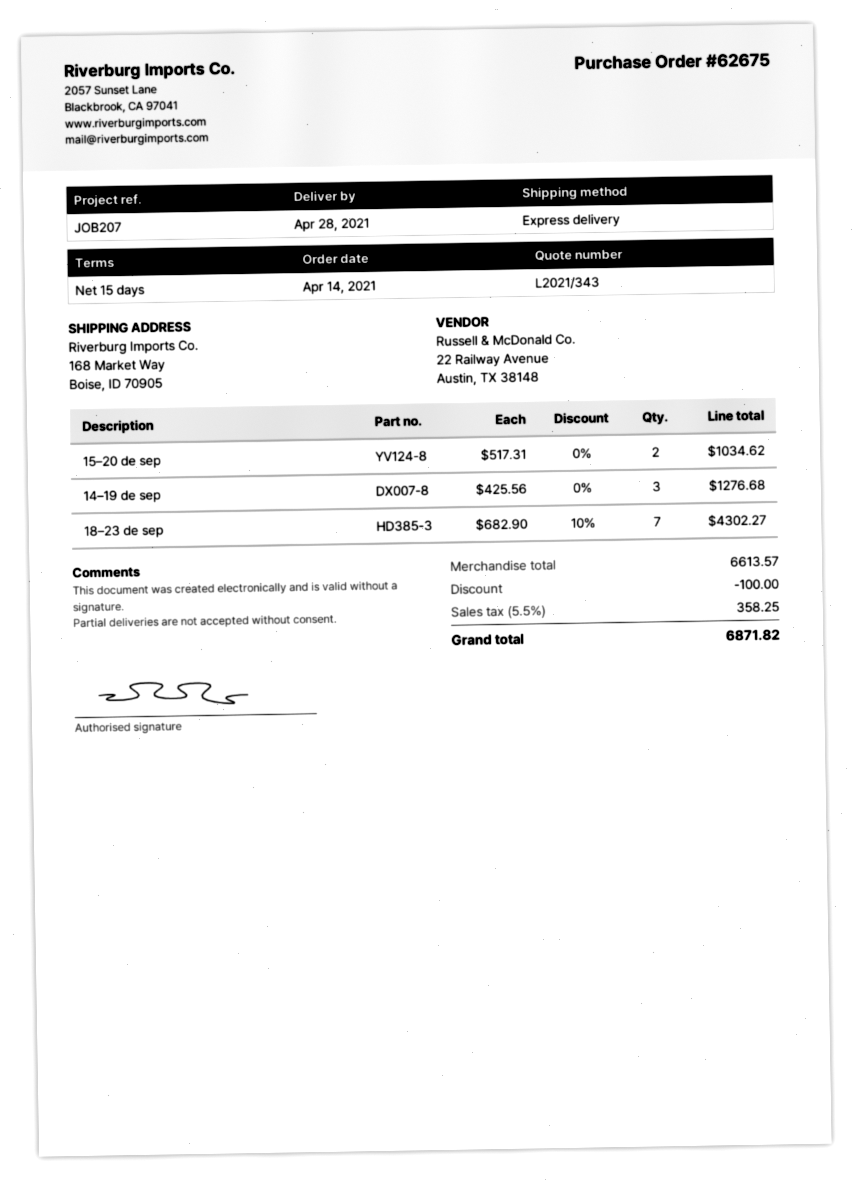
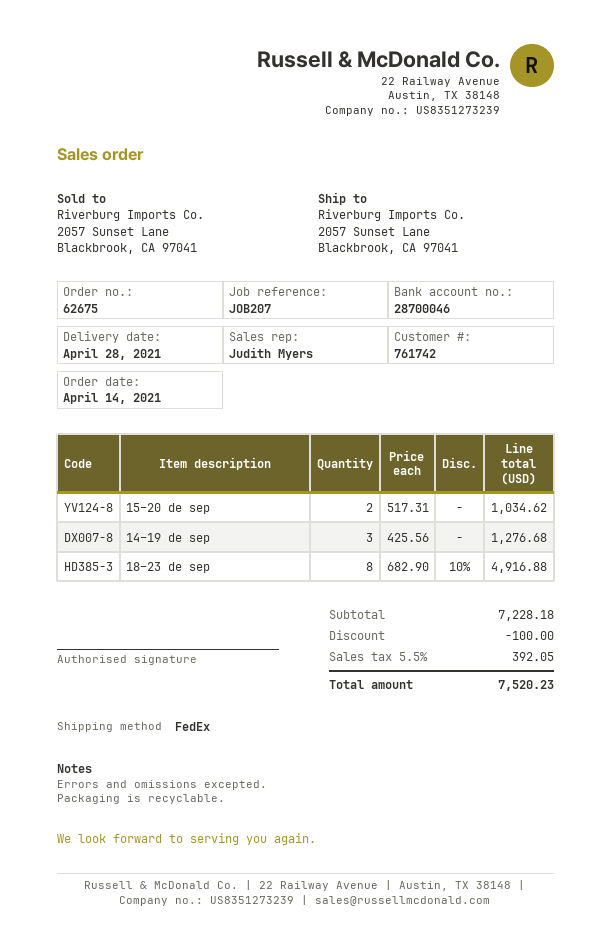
shipping method: express -> FedEx
ship to: 168 Market Way, Boise, ID 70905 -> 2057 Sunset Lane, Blackbrook, CA 97041
18–23 de sep: 7 x 682.90 - 10% = 4302.27 -> 8 x 682.90 - 10% = 4916.88
subtotal: 6613.57 -> 7228.18
tax: 5.5% = 358.25 -> 5.5% = 392.05
total: 6871.82 -> 7520.23

